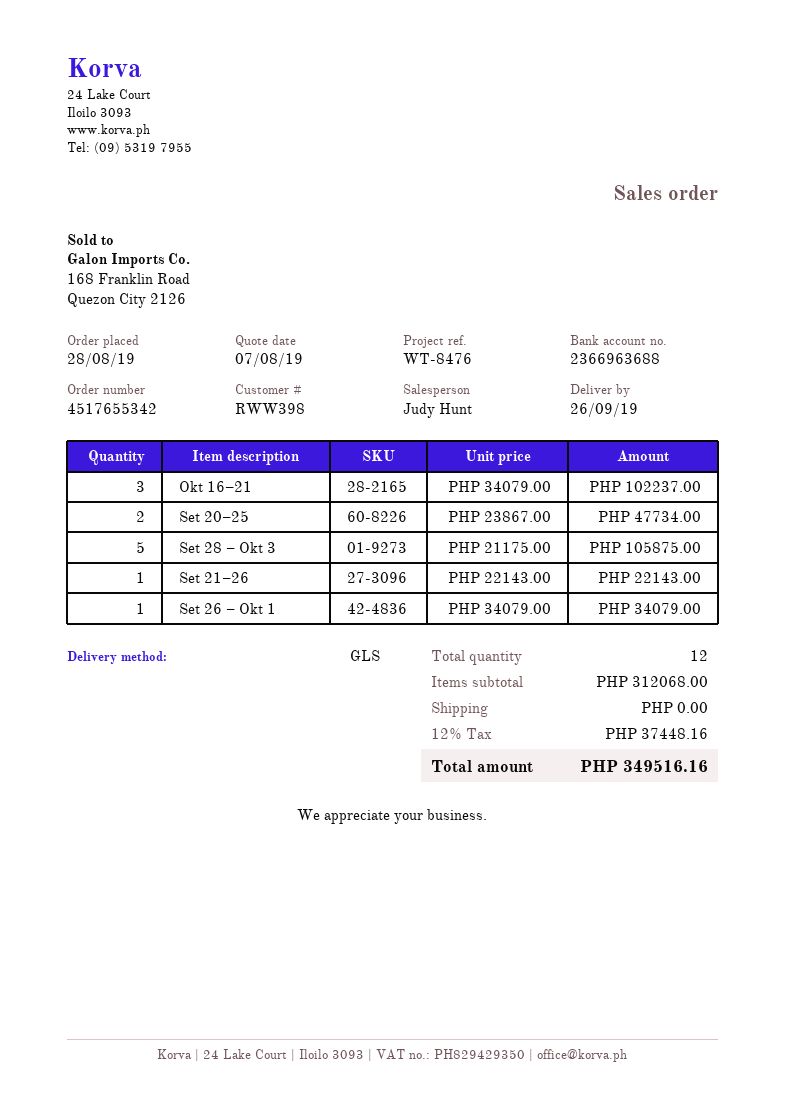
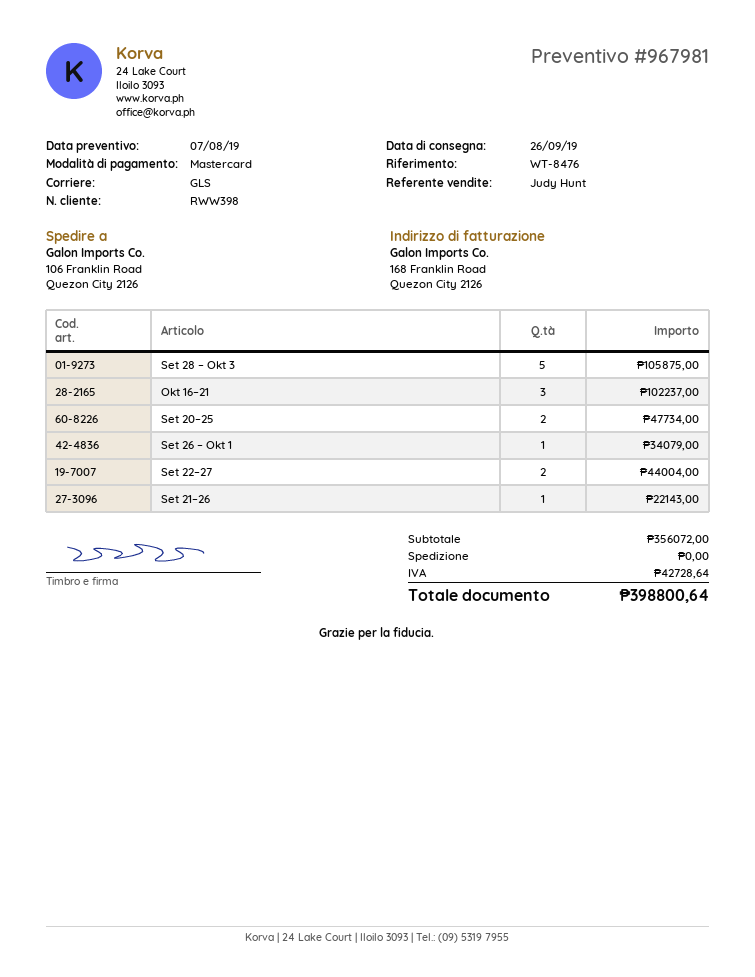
Set 22–27: none -> 2 for 44004.00
subtotal: 312068.00 -> 356072.00
tax: 37448.16 -> 42728.64
total: 349516.16 -> 398800.64

